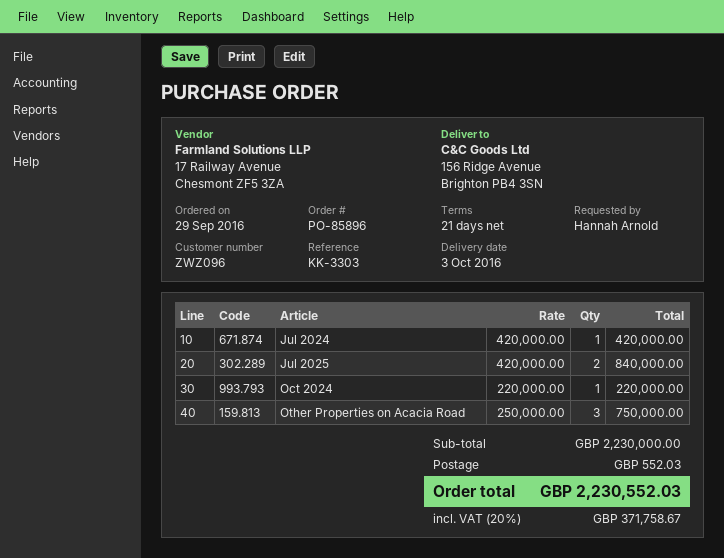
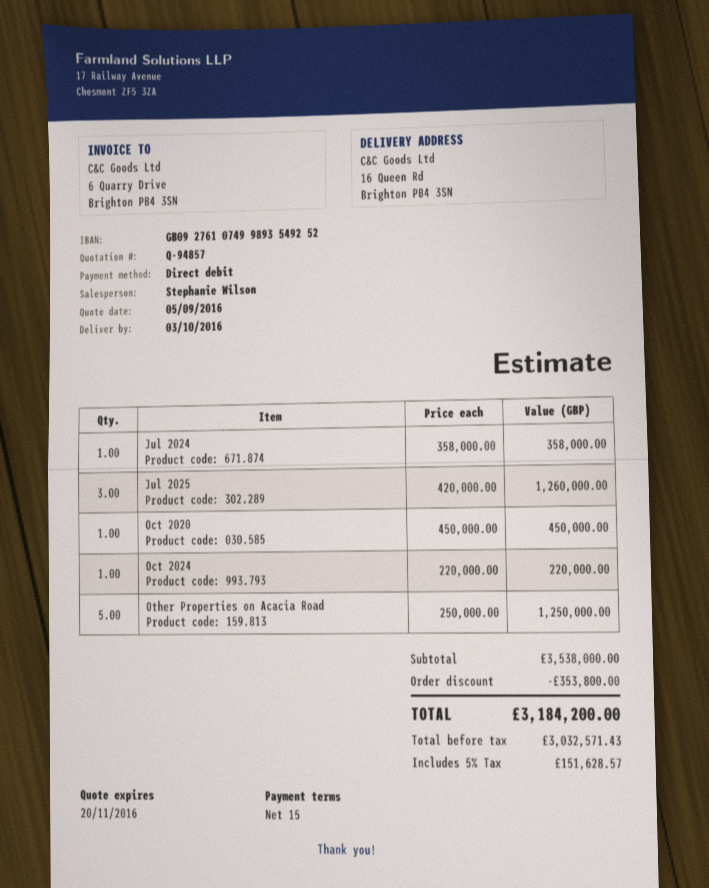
payment terms: 21 days -> 15 days
ship to: 156 Ridge Avenue, Brighton PB4 3SN -> 16 Queen Rd, Brighton PB4 3SN
Jul 2024: 1 x 420000.00 = 420000.00 -> 1 x 358000.00 = 358000.00
Jul 2025: 2 x 420000.00 = 840000.00 -> 3 x 420000.00 = 1260000.00
Other Properties on Acacia Road: 3 x 250000.00 = 750000.00 -> 5 x 250000.00 = 1250000.00
Oct 2020: none -> 1 x 450000.00 = 450000.00
subtotal: 2230000.00 -> 3538000.00
discount: none -> 353800.00
shipping: 552.03 -> none
tax: 20% = 371758.67 -> 5% = 151628.57
total: 2230552.03 -> 3184200.00

